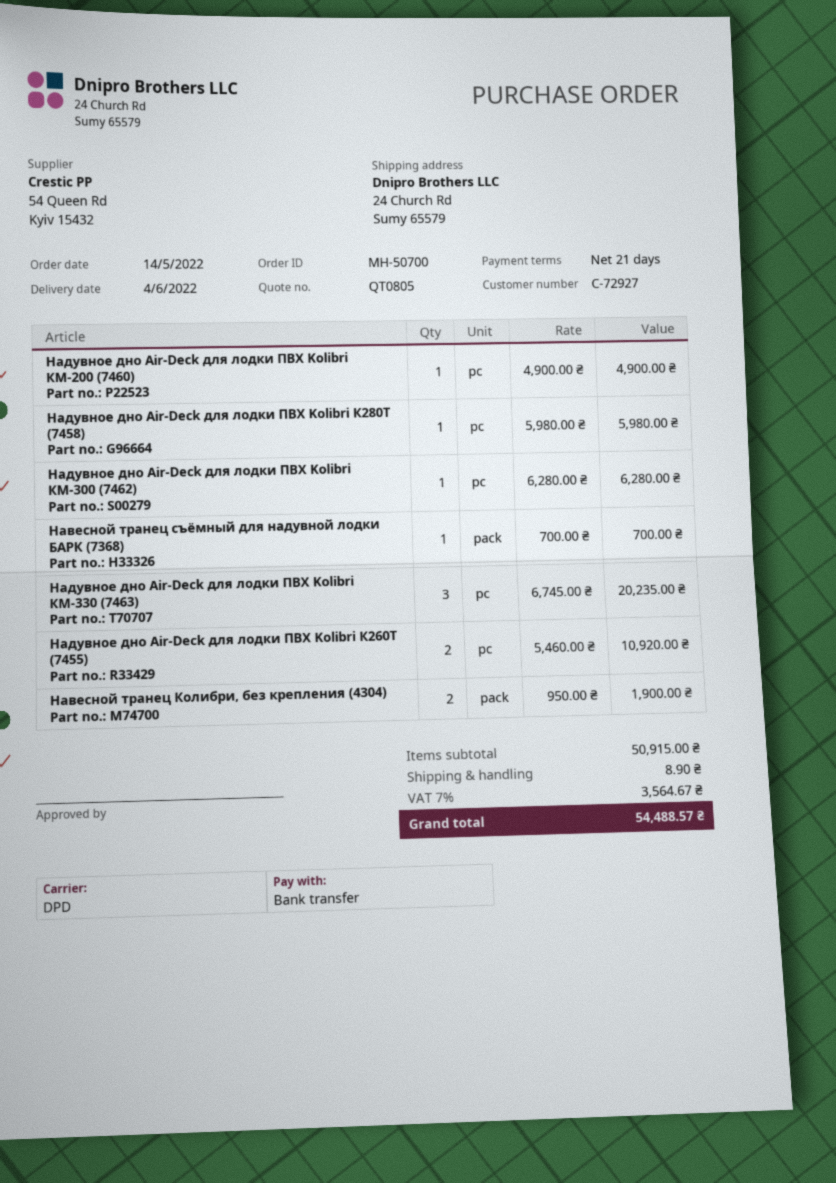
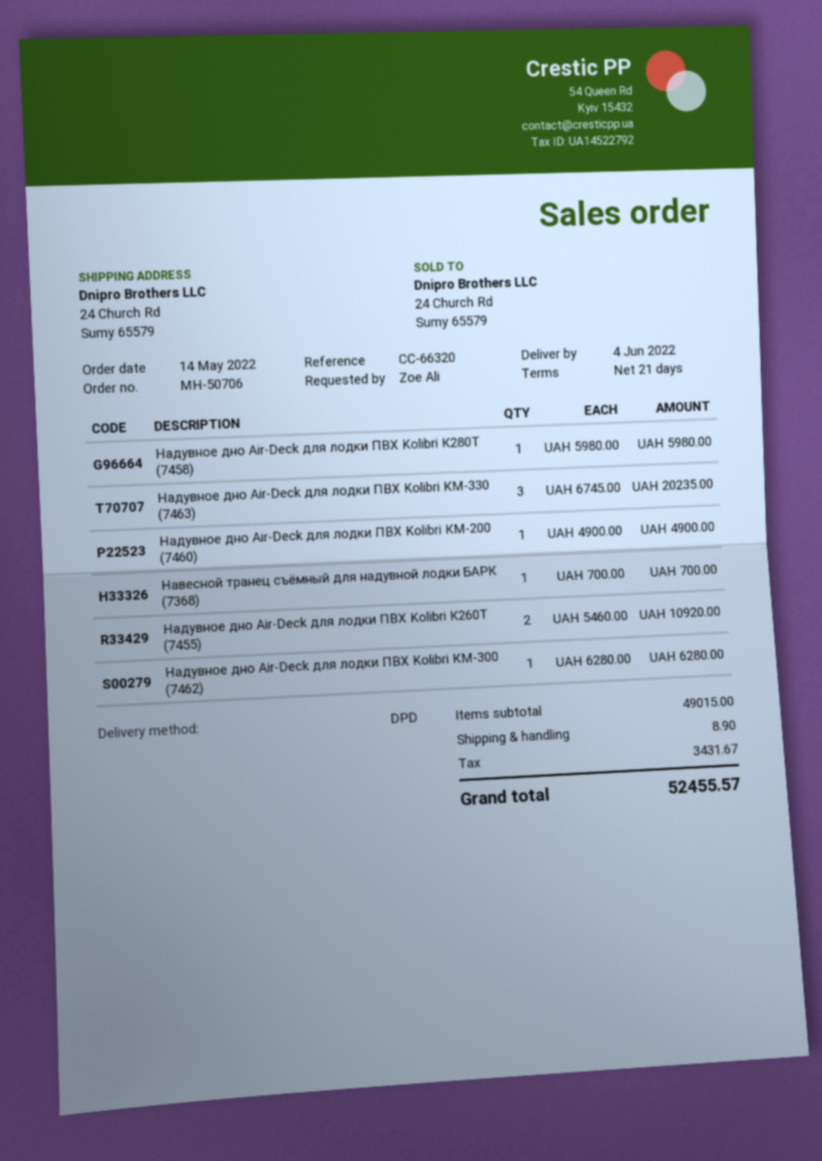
order number: MH-50700 -> MH-50706
Навесной транец Колибри, без крепления (4304): 2 x 950.00 = 1900.00 -> none
subtotal: 50915.00 -> 49015.00
tax: 3564.67 -> 3431.67
total: 54488.57 -> 52455.57

